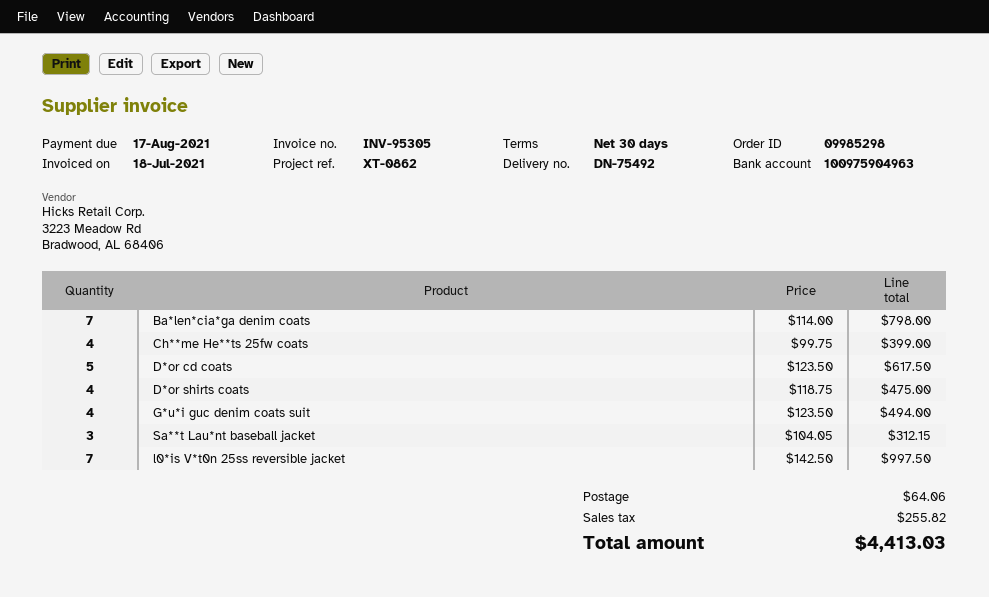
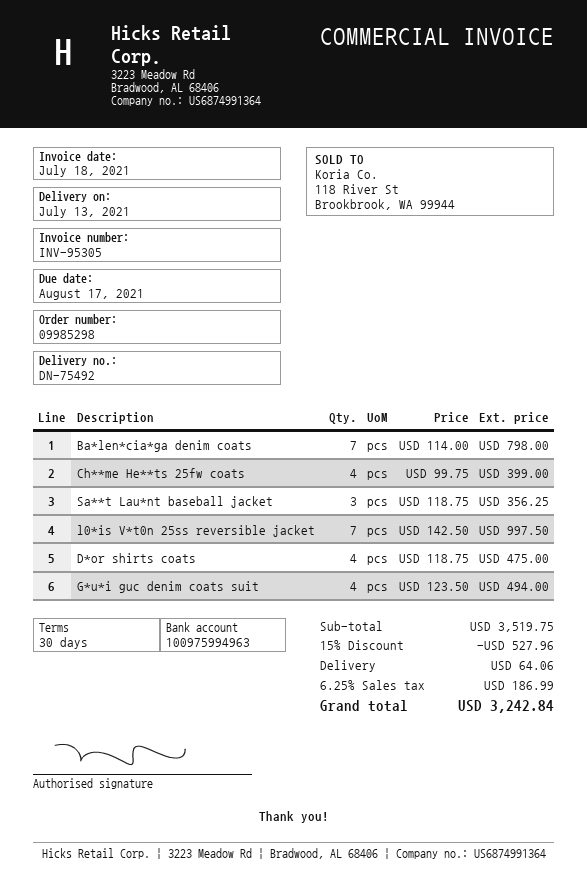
bank account: 100975904963 -> 100975994963
D*or cd coats: 5 x 123.50 = 617.50 -> none
Sa**t Lau*nt baseball jacket: 3 x 104.05 = 312.15 -> 3 x 118.75 = 356.25
discount: none -> 15% = 527.96
tax: 255.82 -> 186.99
total: 4413.03 -> 3242.84

